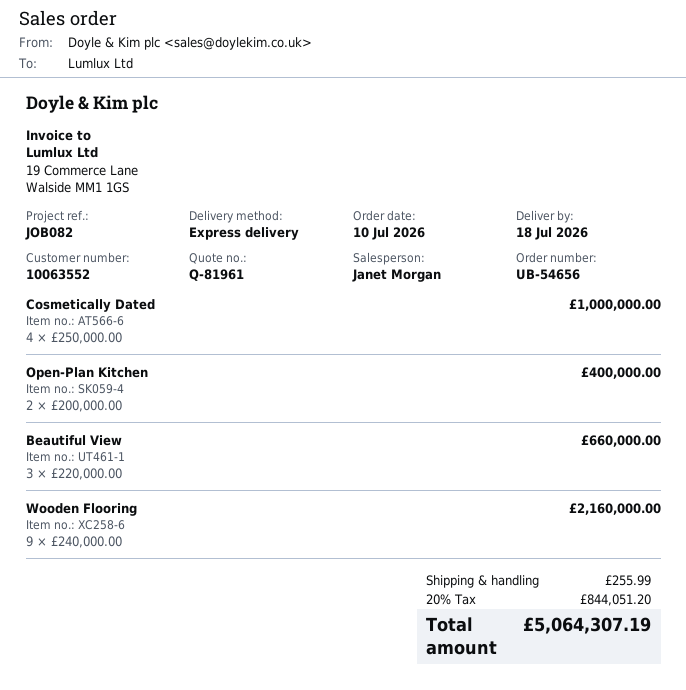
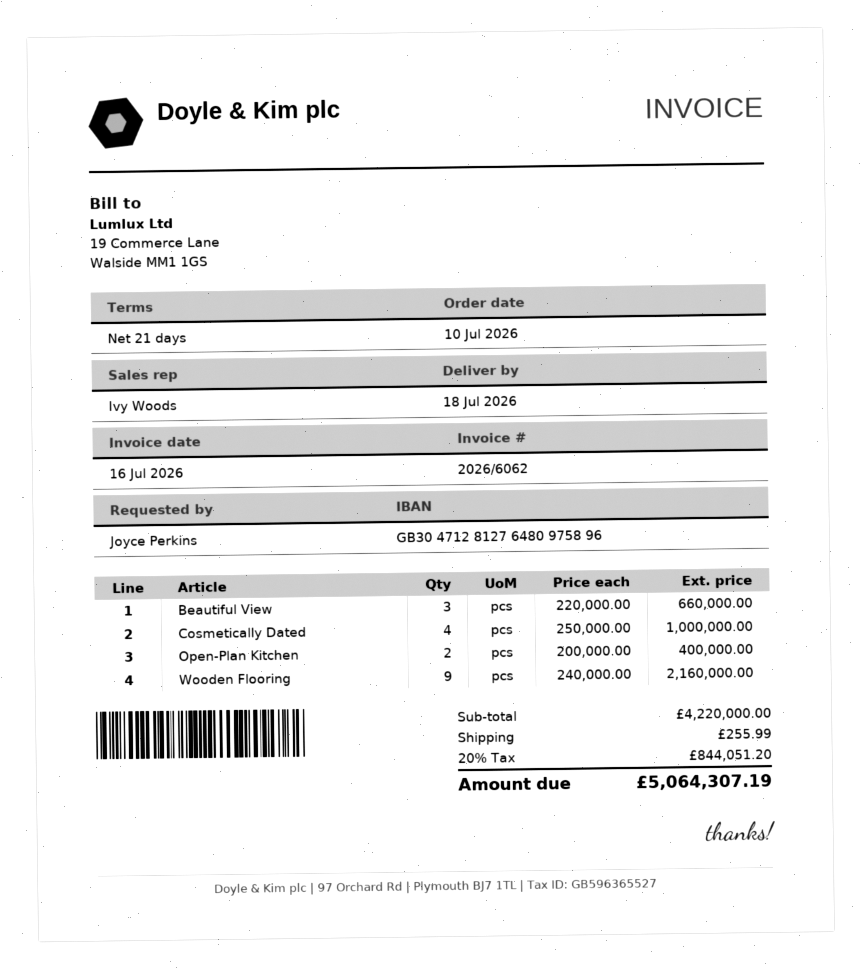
sales rep: Janet Morgan -> Ivy Woods

